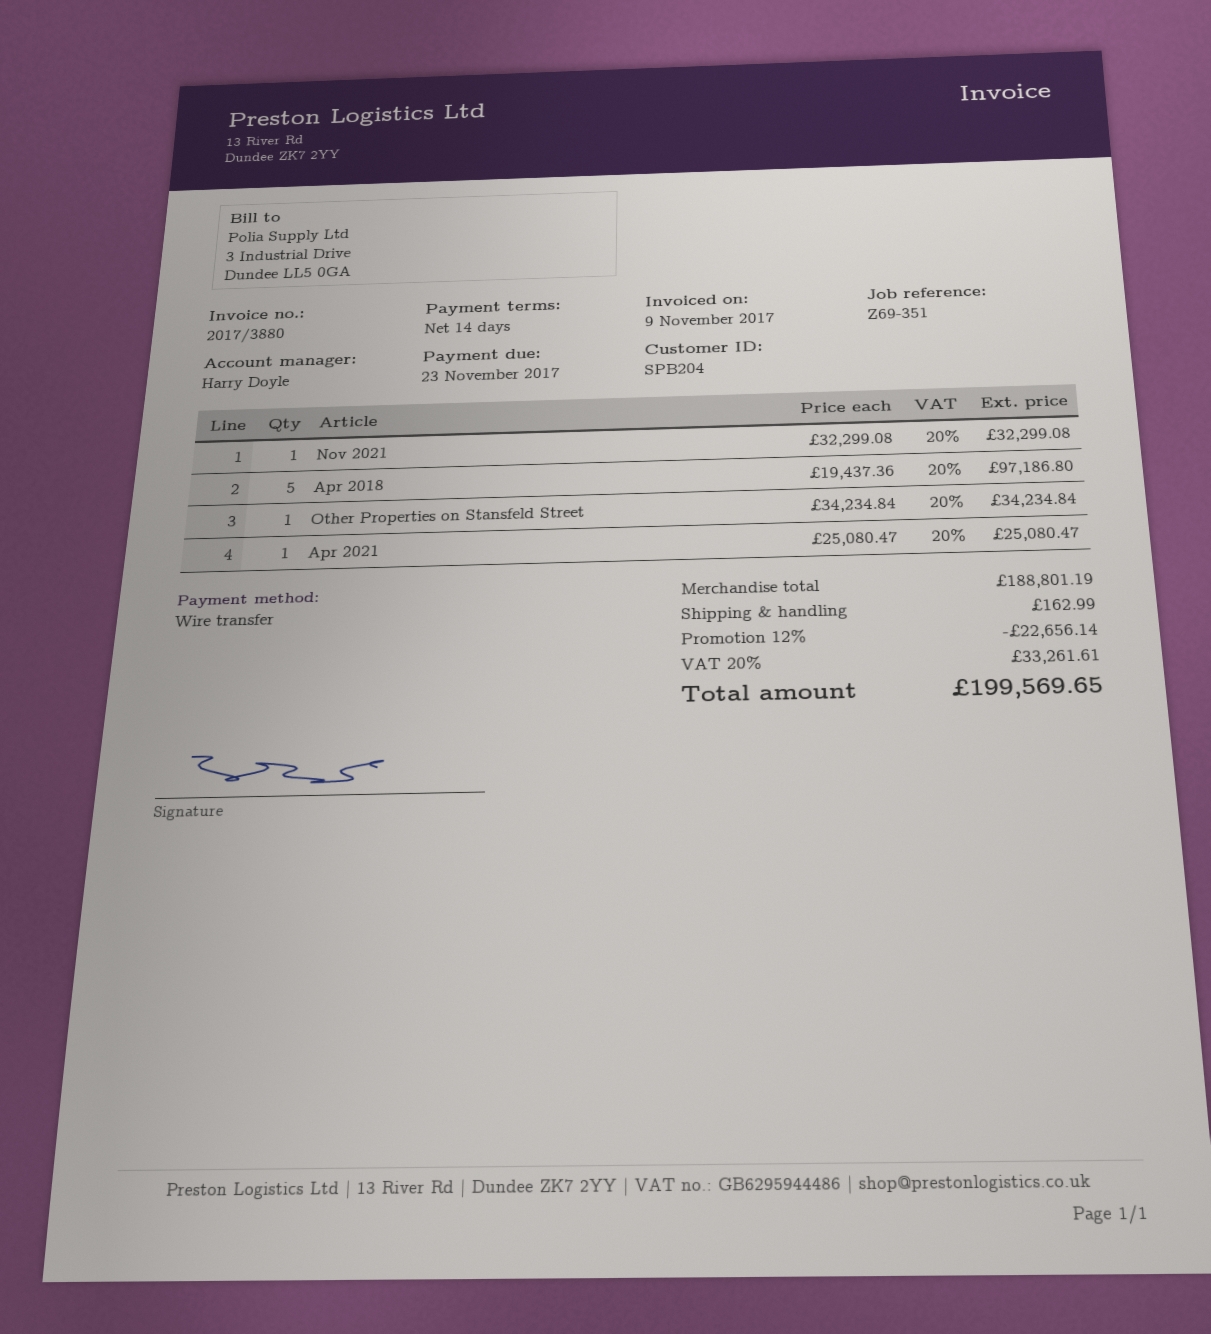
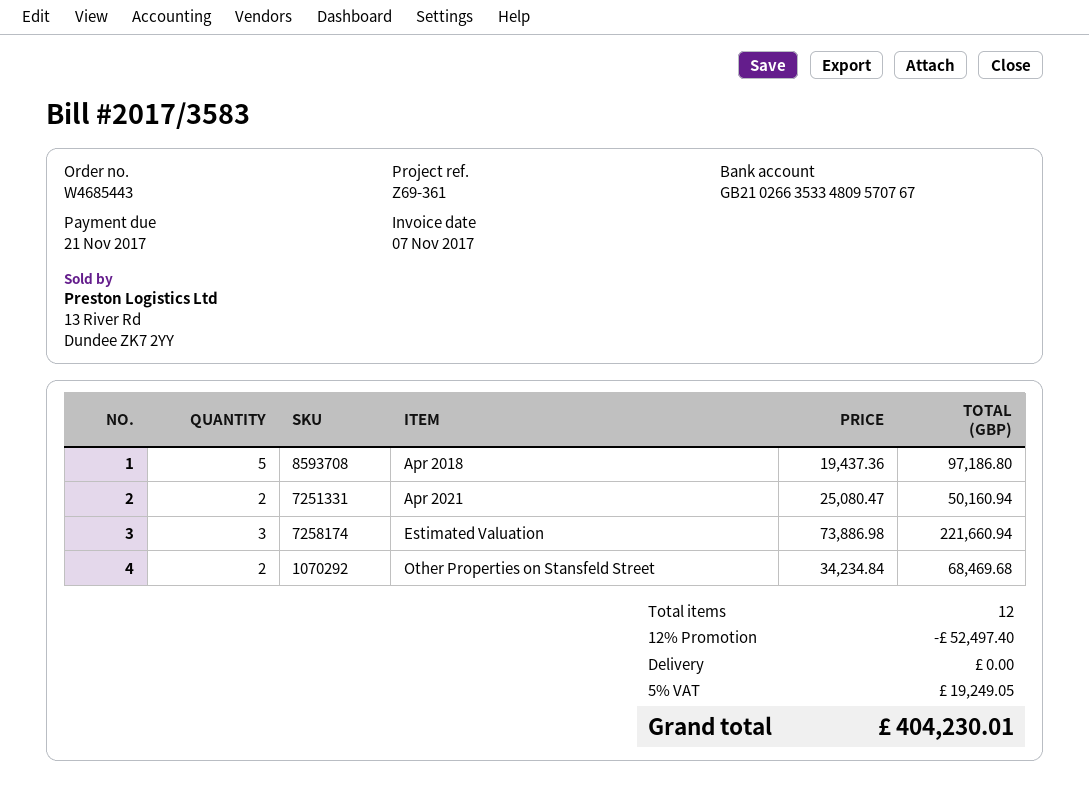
invoice number: 2017/3880 -> 2017/3583
invoice date: 2017-11-09 -> 2017-11-07
due date: 2017-11-23 -> 2017-11-21
reference: Z69-351 -> Z69-361
Nov 2021: 1 x 32299.08 = 32299.08 -> none
Other Properties on Stansfeld Street: 1 x 34234.84 = 34234.84 -> 2 x 34234.84 = 68469.68
Apr 2021: 1 x 25080.47 = 25080.47 -> 2 x 25080.47 = 50160.94
Estimated Valuation: none -> 3 x 73886.98 = 221660.94
discount: 12% = 22656.14 -> 12% = 52497.40
shipping: 162.99 -> 0.00
tax: 20% = 33261.61 -> 5% = 19249.05
total: 199569.65 -> 404230.01

